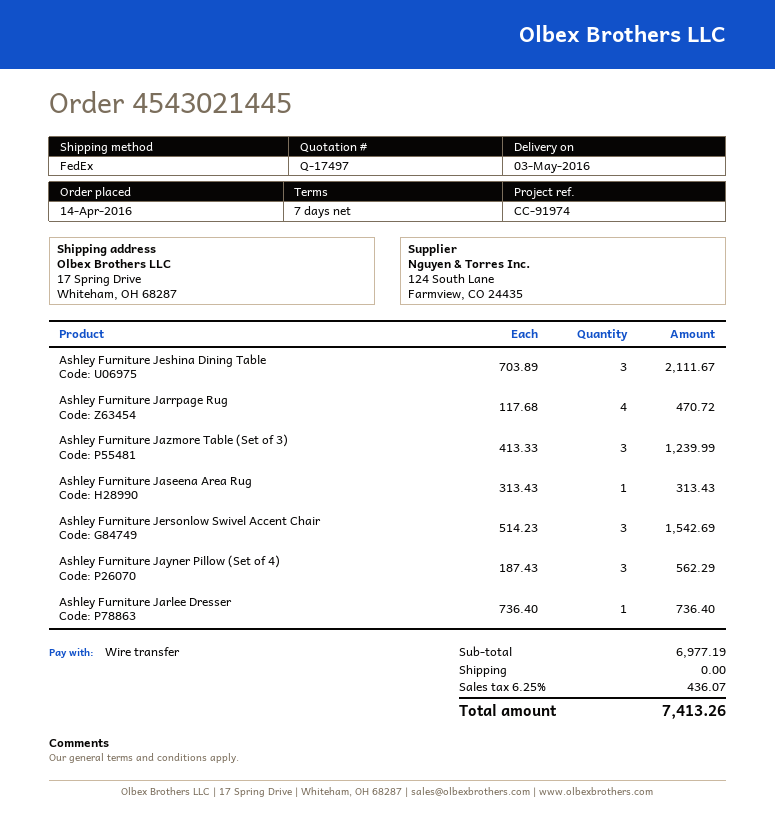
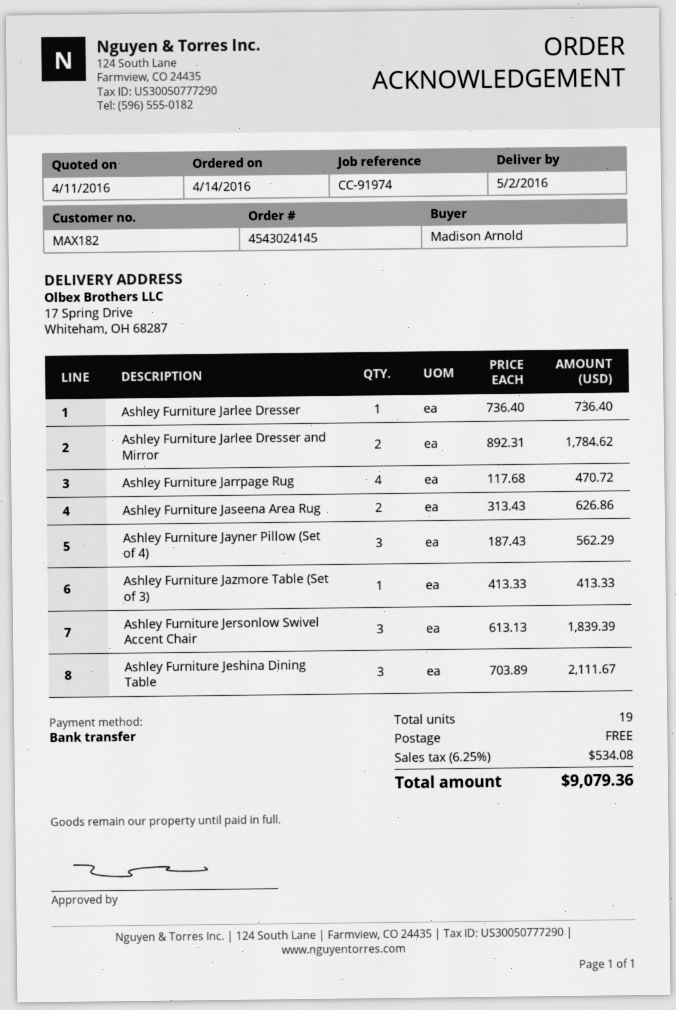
order number: 4543021445 -> 4543024145
delivery date: 2016-05-03 -> 2016-05-02
Ashley Furniture Jazmore Table (Set of 3): 3 x 413.33 = 1239.99 -> 1 x 413.33 = 413.33
Ashley Furniture Jaseena Area Rug: 1 x 313.43 = 313.43 -> 2 x 313.43 = 626.86
Ashley Furniture Jersonlow Swivel Accent Chair: 3 x 514.23 = 1542.69 -> 3 x 613.13 = 1839.39
Ashley Furniture Jarlee Dresser and Mirror: none -> 2 x 892.31 = 1784.62
tax: 6.25% = 436.07 -> 6.25% = 534.08
total: 7413.26 -> 9079.36

